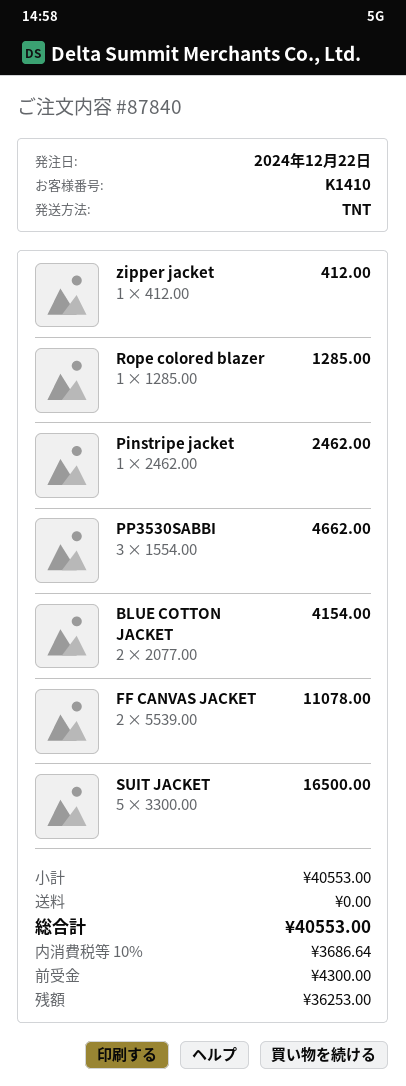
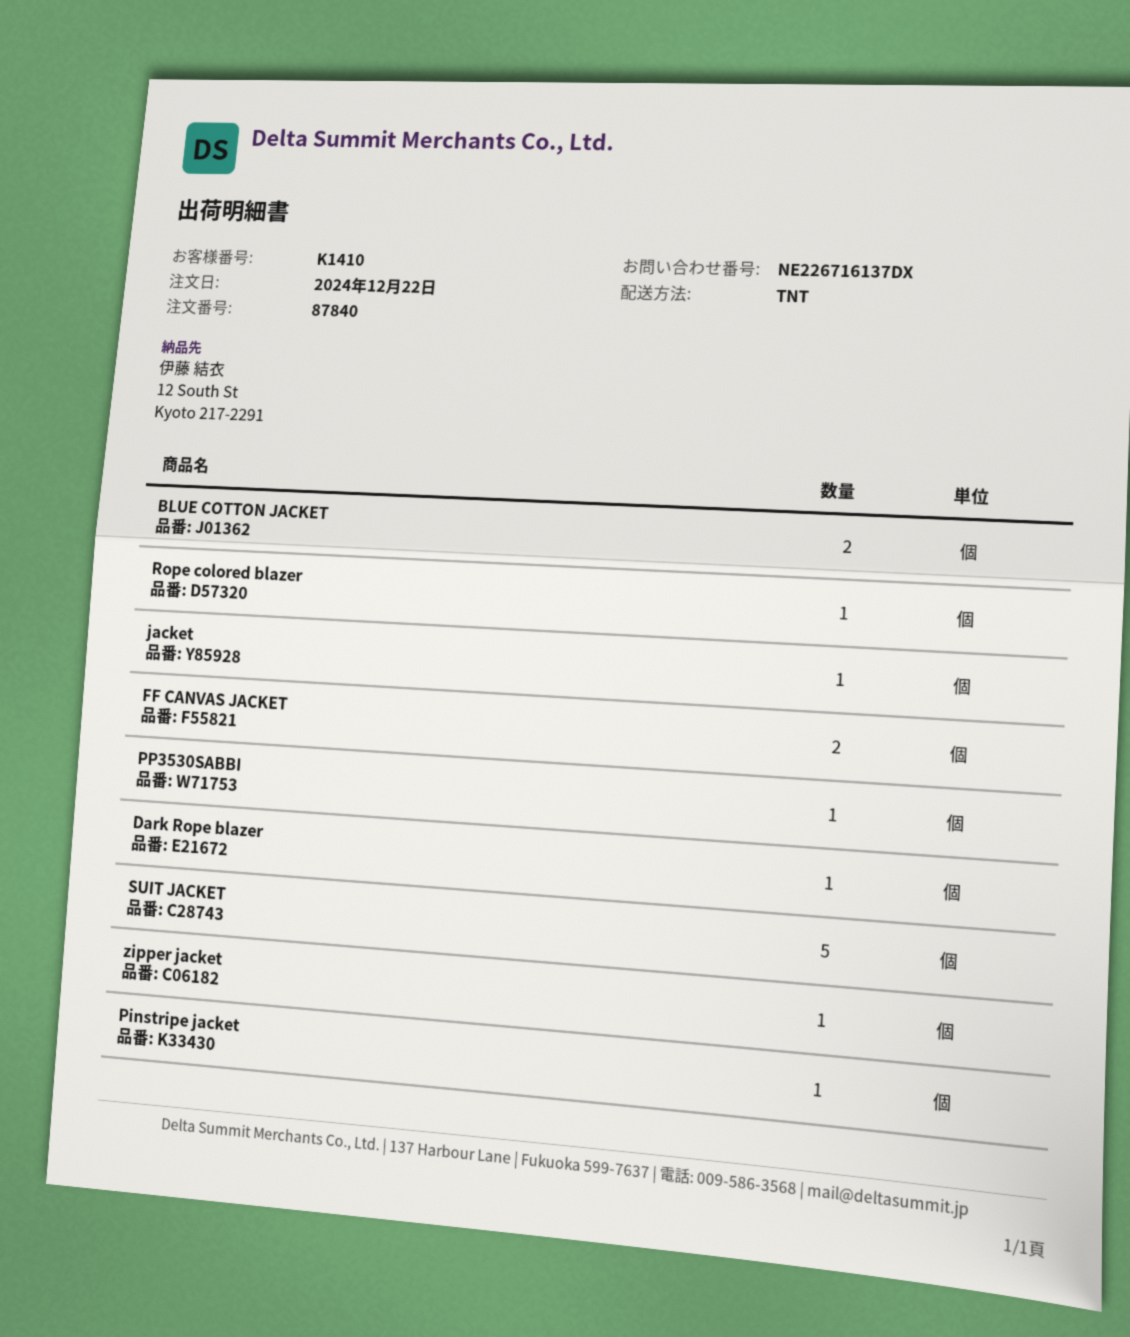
PP3530SABBI: 3 -> 1
jacket: none -> 1
Dark Rope blazer: none -> 1

